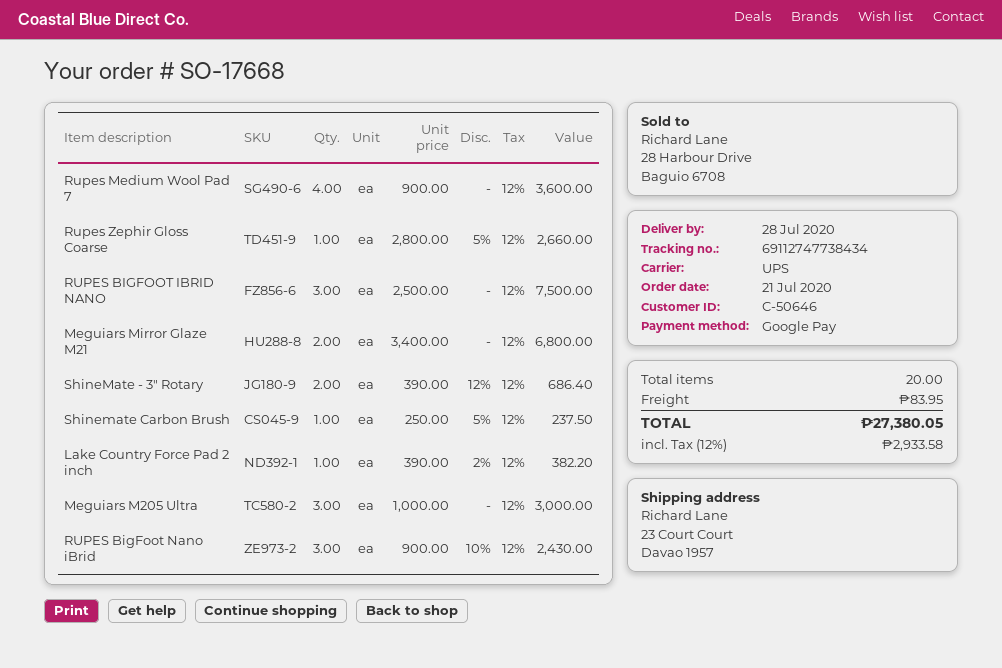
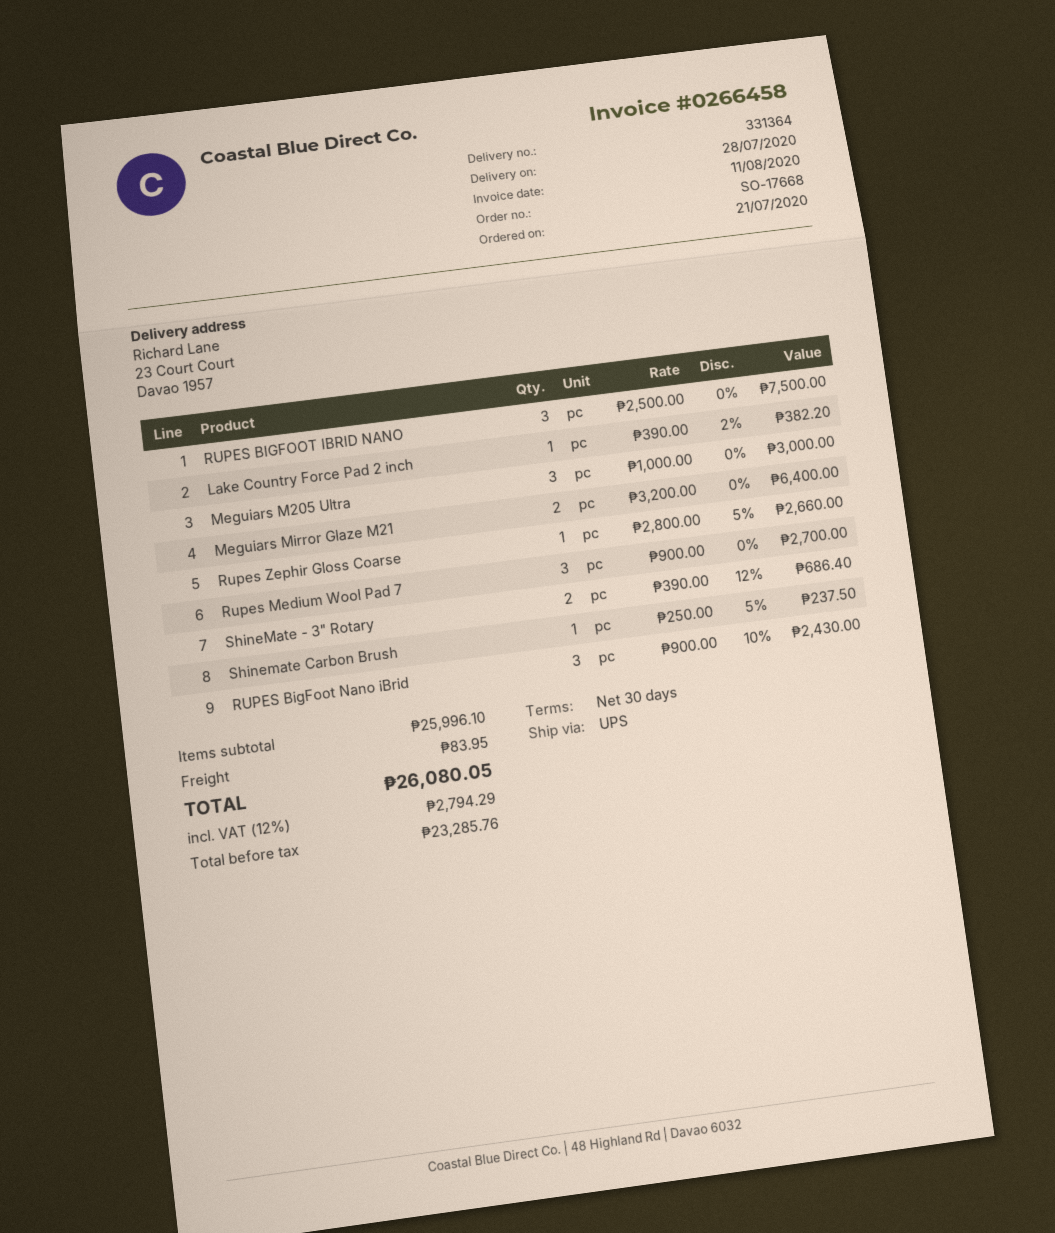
Rupes Medium Wool Pad 7: 4 x 900.00 = 3600.00 -> 3 x 900.00 = 2700.00
Meguiars Mirror Glaze M21: 2 x 3400.00 = 6800.00 -> 2 x 3200.00 = 6400.00
tax: 12% = 2933.58 -> 12% = 2794.29
total: 27380.05 -> 26080.05

